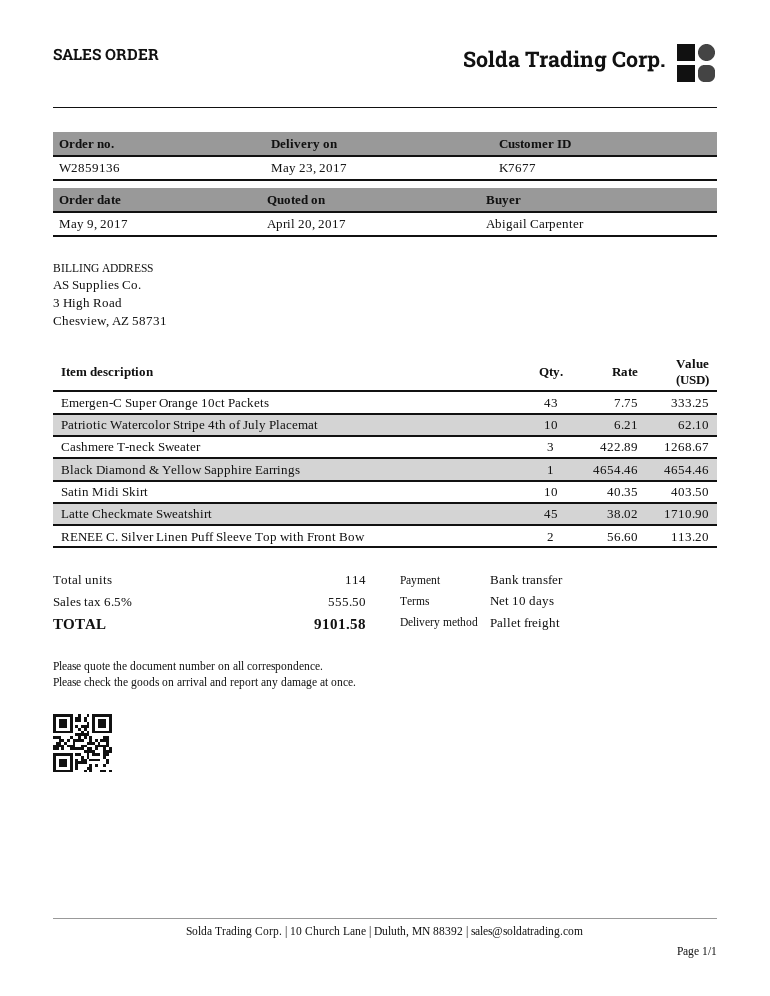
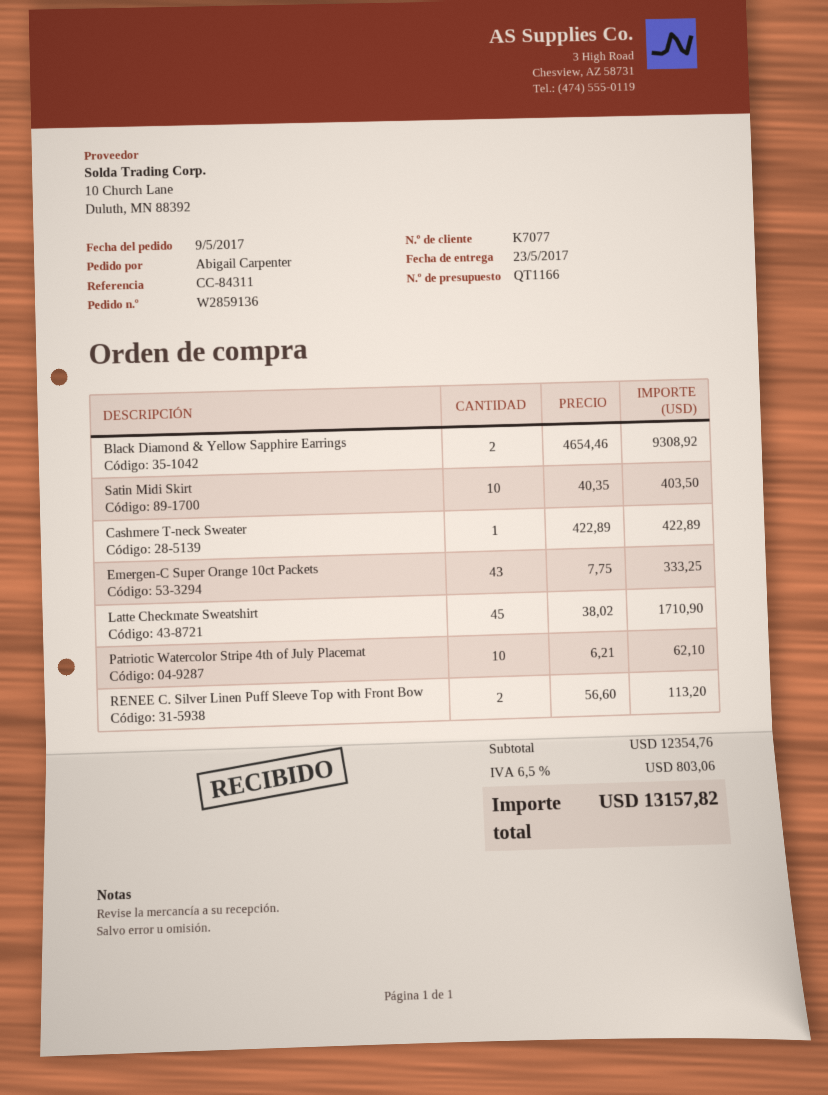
customer number: K7677 -> K7077
Cashmere T-neck Sweater: 3 x 422.89 = 1268.67 -> 1 x 422.89 = 422.89
Black Diamond & Yellow Sapphire Earrings: 1 x 4654.46 = 4654.46 -> 2 x 4654.46 = 9308.92
tax: 6.5% = 555.50 -> 6.5% = 803.06
total: 9101.58 -> 13157.82

